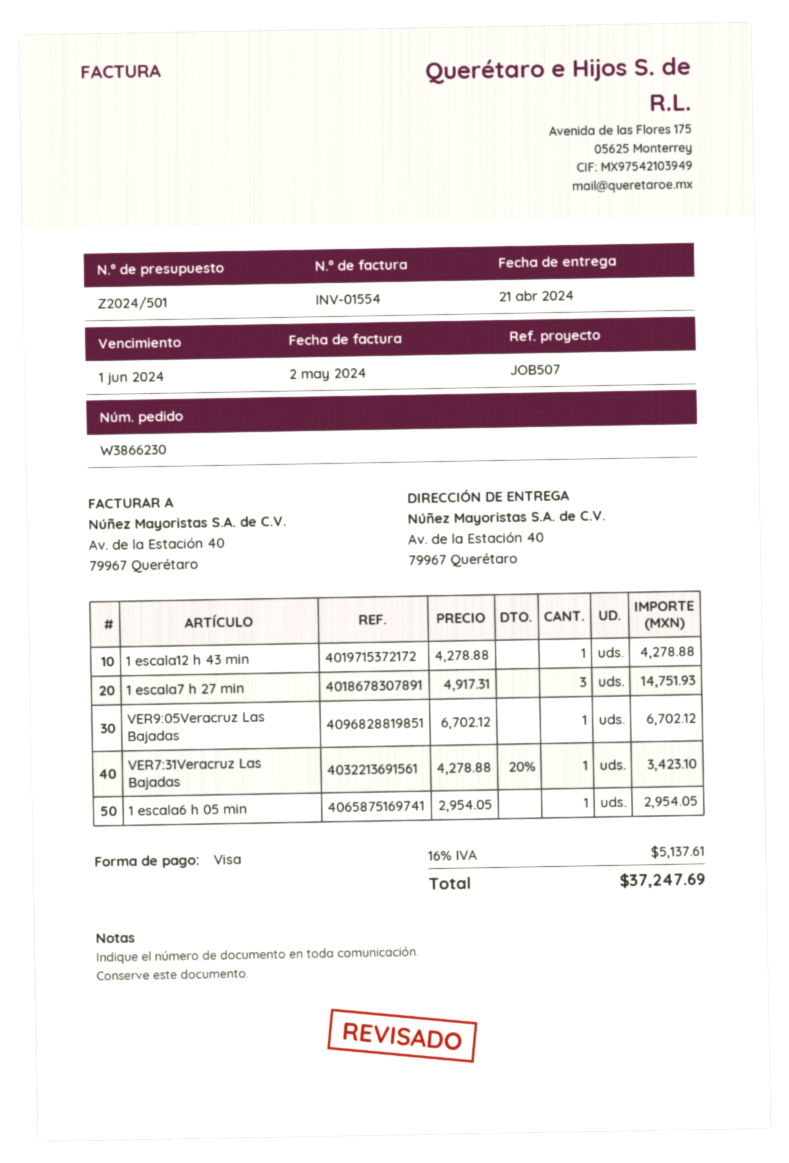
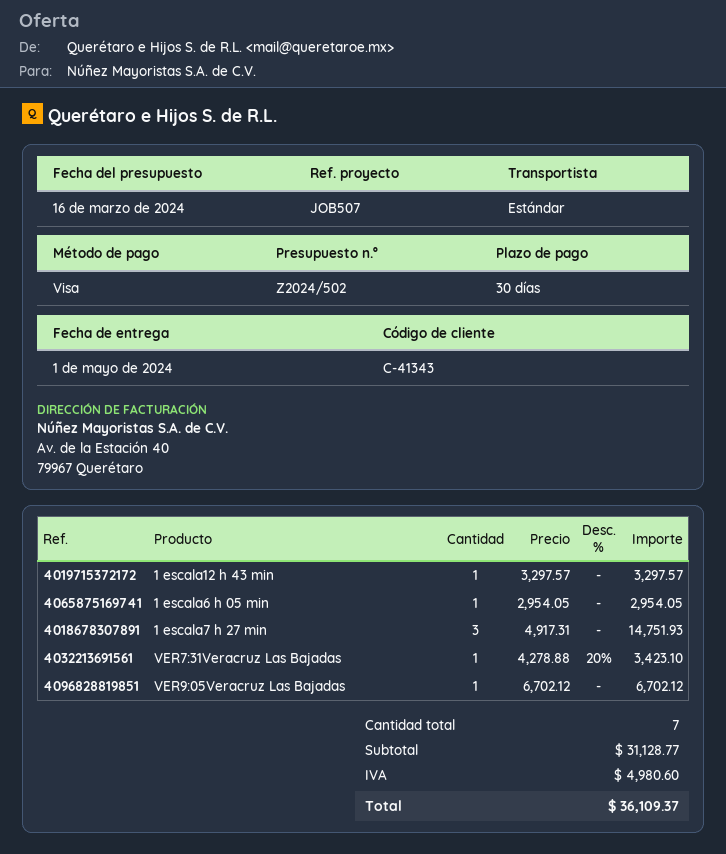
quote number: Z2024/501 -> Z2024/502
delivery date: 2024-04-21 -> 2024-05-01
1 escala12 h 43 min: 1 x 4278.88 = 4278.88 -> 1 x 3297.57 = 3297.57
tax: 5137.61 -> 4980.60
total: 37247.69 -> 36109.37

